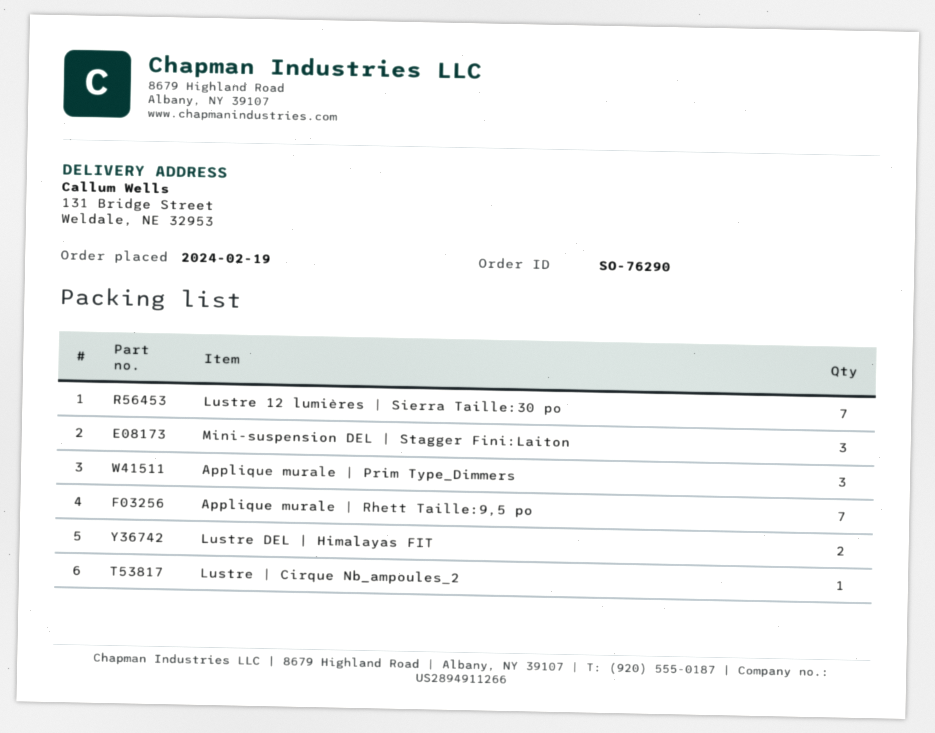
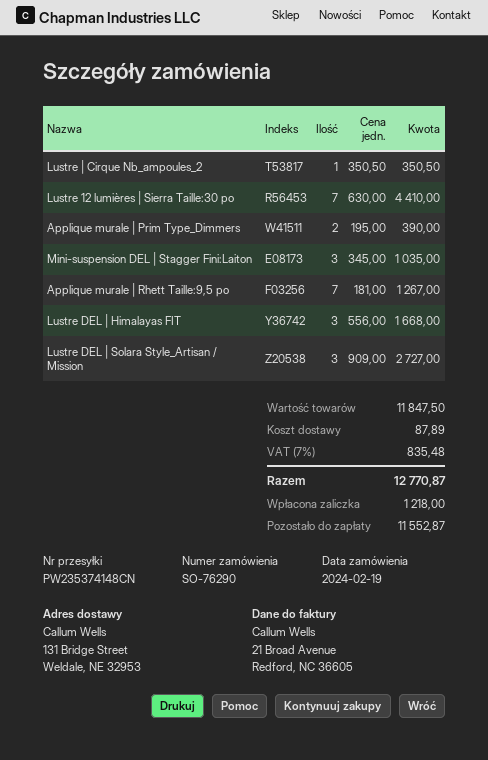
Applique murale | Prim Type_Dimmers: 3 -> 2
Lustre DEL | Himalayas FIT: 2 -> 3
Lustre DEL | Solara Style_Artisan / Mission: none -> 3

